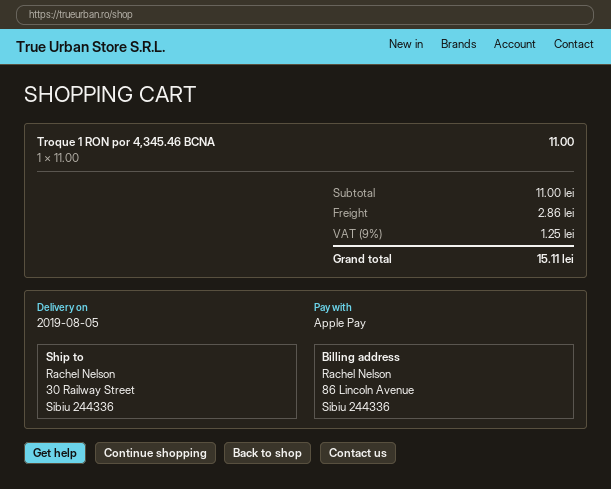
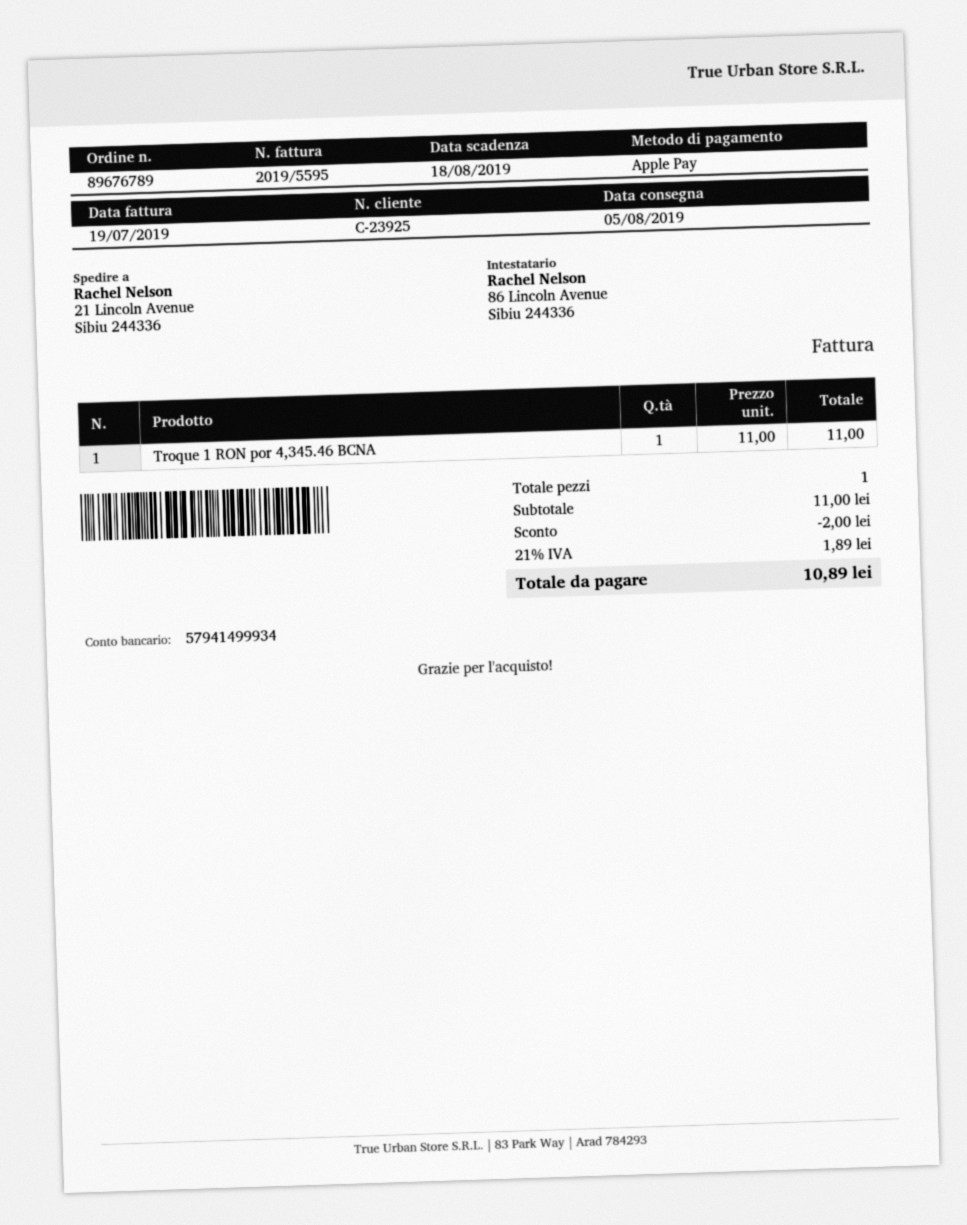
ship to: 30 Railway Street, Sibiu 244336 -> 21 Lincoln Avenue, Sibiu 244336
discount: none -> 2.00
shipping: 2.86 -> none
tax: 9% = 1.25 -> 21% = 1.89
total: 15.11 -> 10.89

